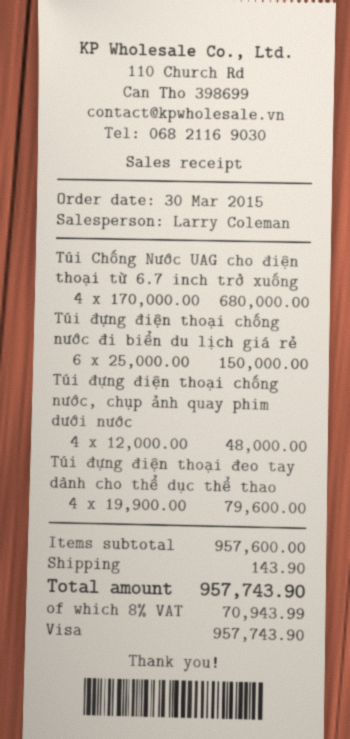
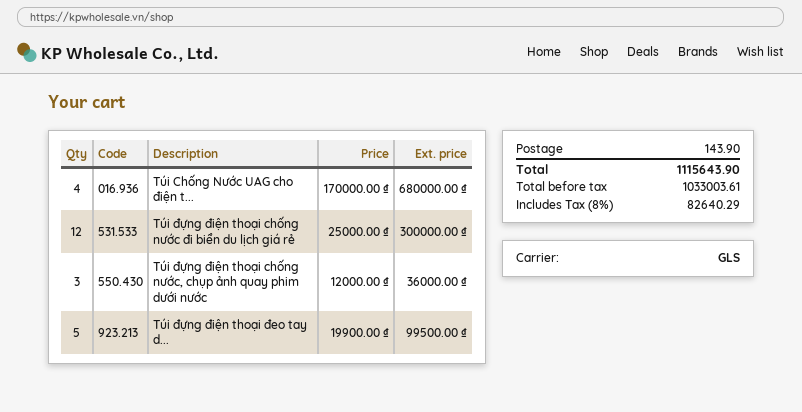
Túi đựng điện thoại chống nước đi biển du lịch giá rẻ: 6 x 25000.00 = 150000.00 -> 12 x 25000.00 = 300000.00
Túi đựng điện thoại chống nước, chụp ảnh quay phim dưới nước: 4 x 12000.00 = 48000.00 -> 3 x 12000.00 = 36000.00
Túi đựng điện thoại đeo tay dành cho thể dục thể thao: 4 x 19900.00 = 79600.00 -> 5 x 19900.00 = 99500.00
tax: 8% = 70943.99 -> 8% = 82640.29
total: 957743.90 -> 1115643.90

